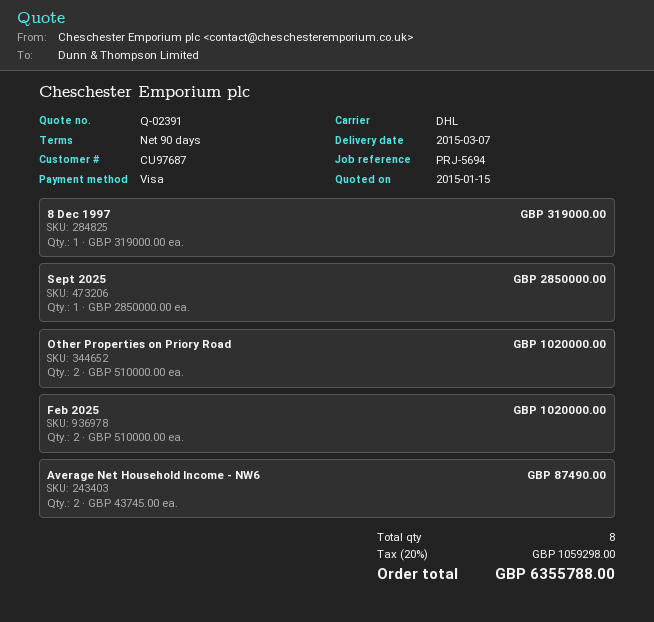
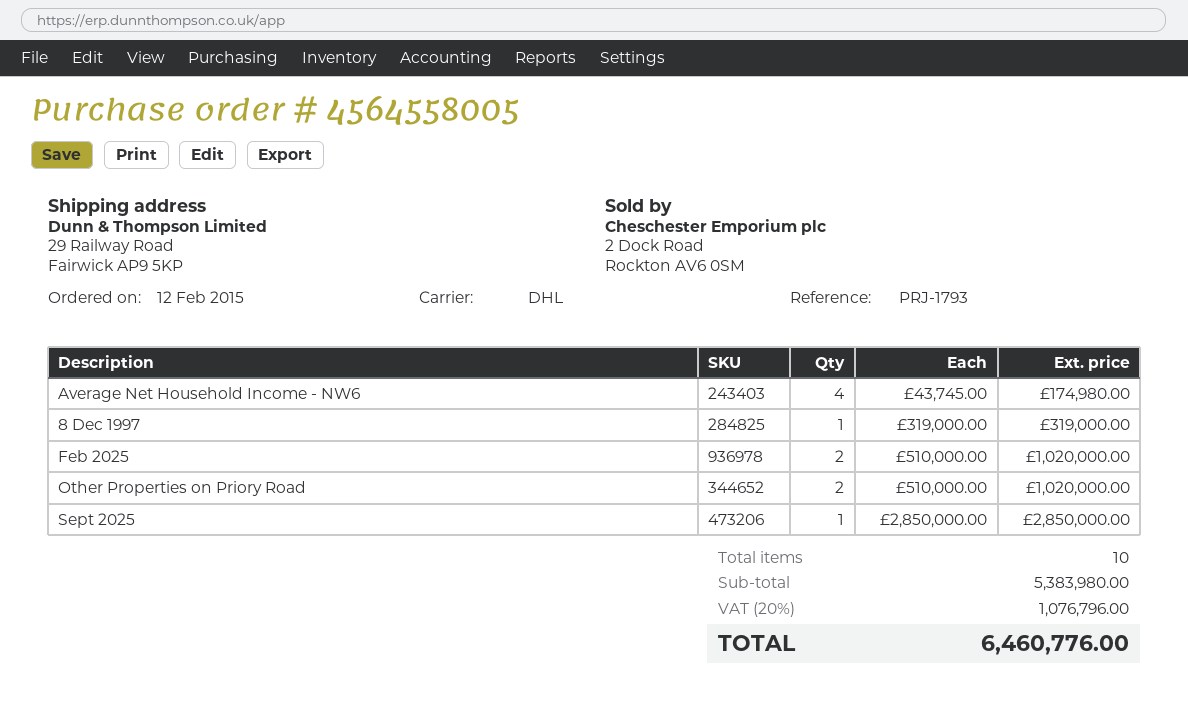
reference: PRJ-5694 -> PRJ-1793
Average Net Household Income - NW6: 2 x 43745.00 = 87490.00 -> 4 x 43745.00 = 174980.00
total quantity: 8 -> 10
tax: 20% = 1059298.00 -> 20% = 1076796.00
total: 6355788.00 -> 6460776.00

